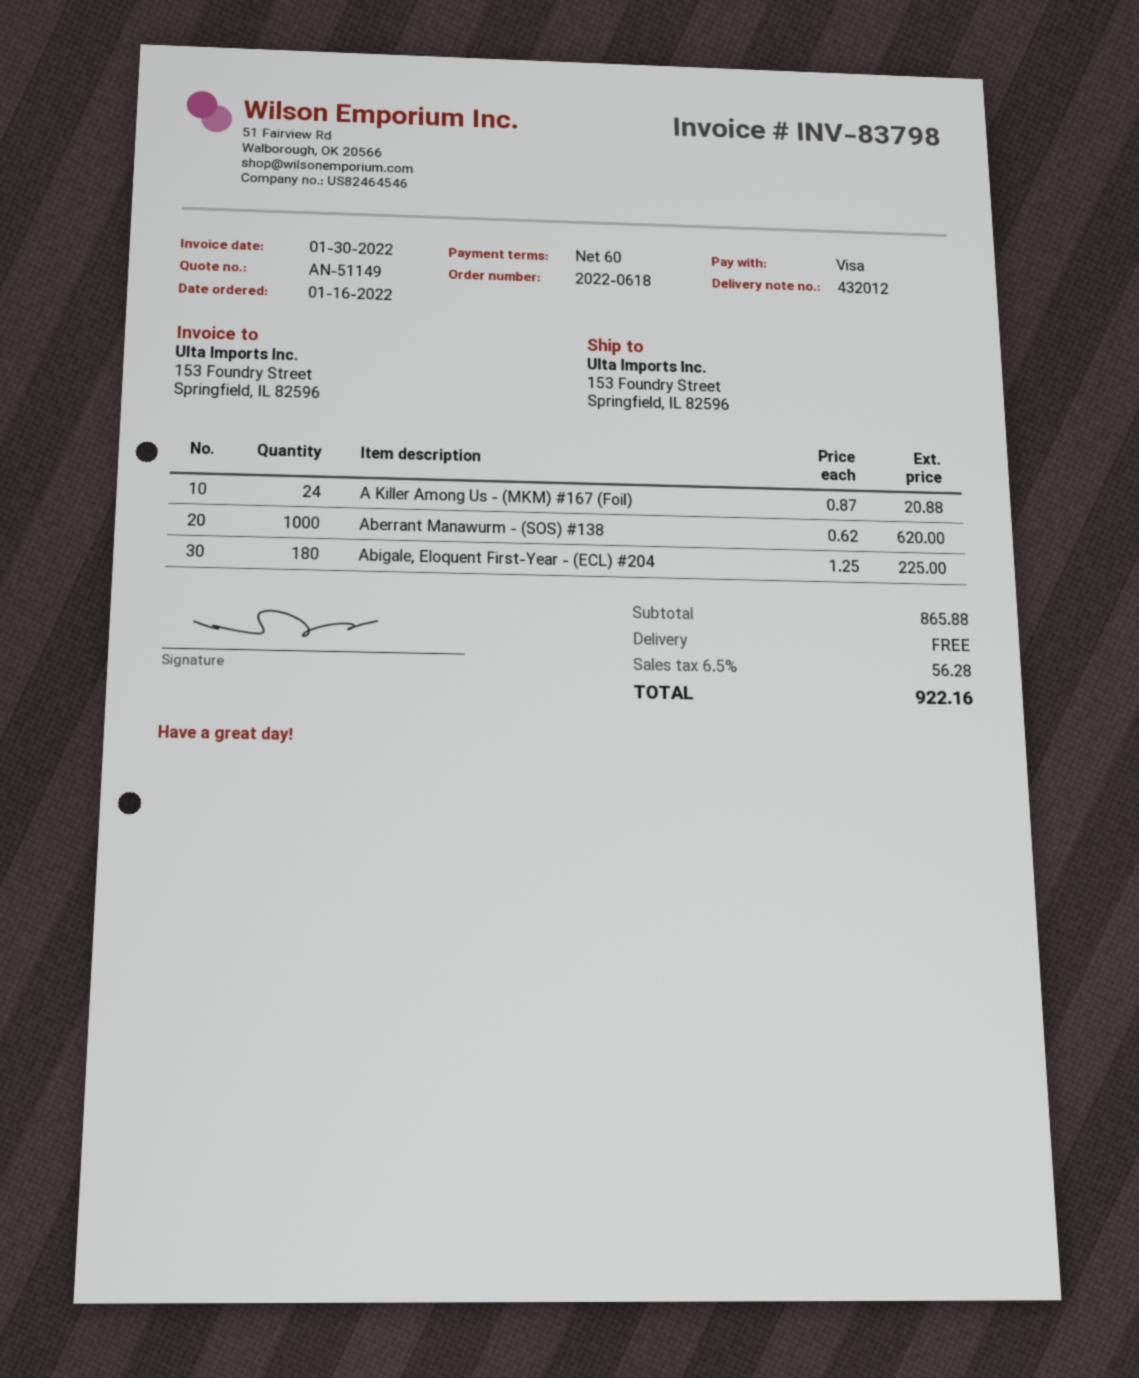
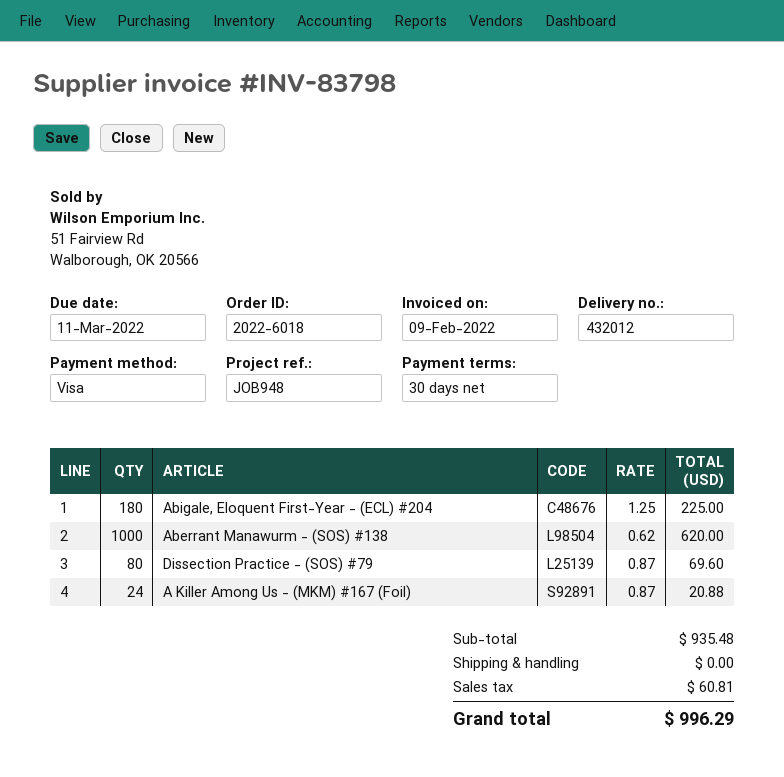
order number: 2022-0618 -> 2022-6018
invoice date: 2022-01-30 -> 2022-02-09
payment terms: 60 days -> 30 days
Dissection Practice - (SOS) #79: none -> 80 x 0.87 = 69.60
subtotal: 865.88 -> 935.48
tax: 56.28 -> 60.81
total: 922.16 -> 996.29

